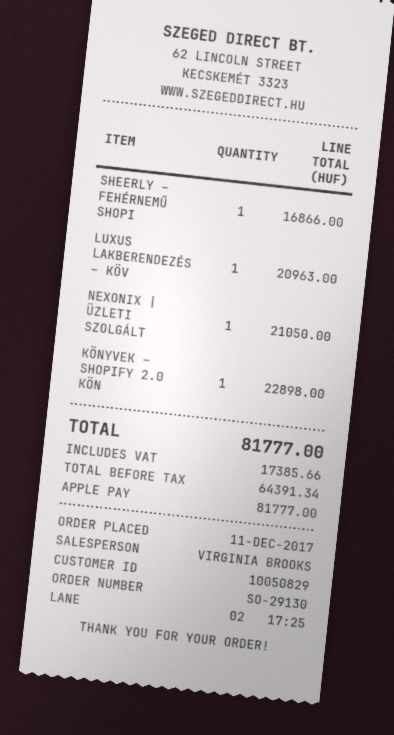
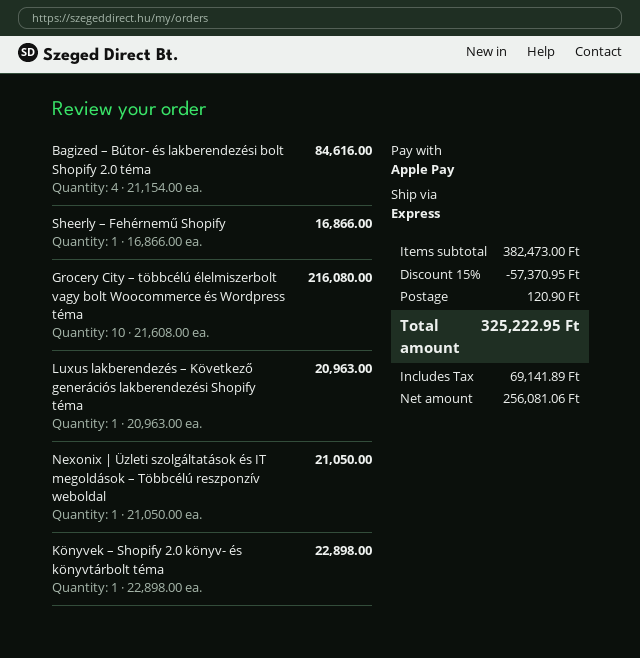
Bagized – Bútor- és lakberendezési bolt Shopify 2.0 téma: none -> 4 for 84616.00
Grocery City – többcélú élelmiszerbolt vagy bolt Woocommerce és Wordpress téma: none -> 10 for 216080.00
discount: none -> 15% = 57370.95
shipping: none -> 120.90
net: 64391.34 -> 256081.06
tax: 17385.66 -> 69141.89
total: 81777.00 -> 325222.95

